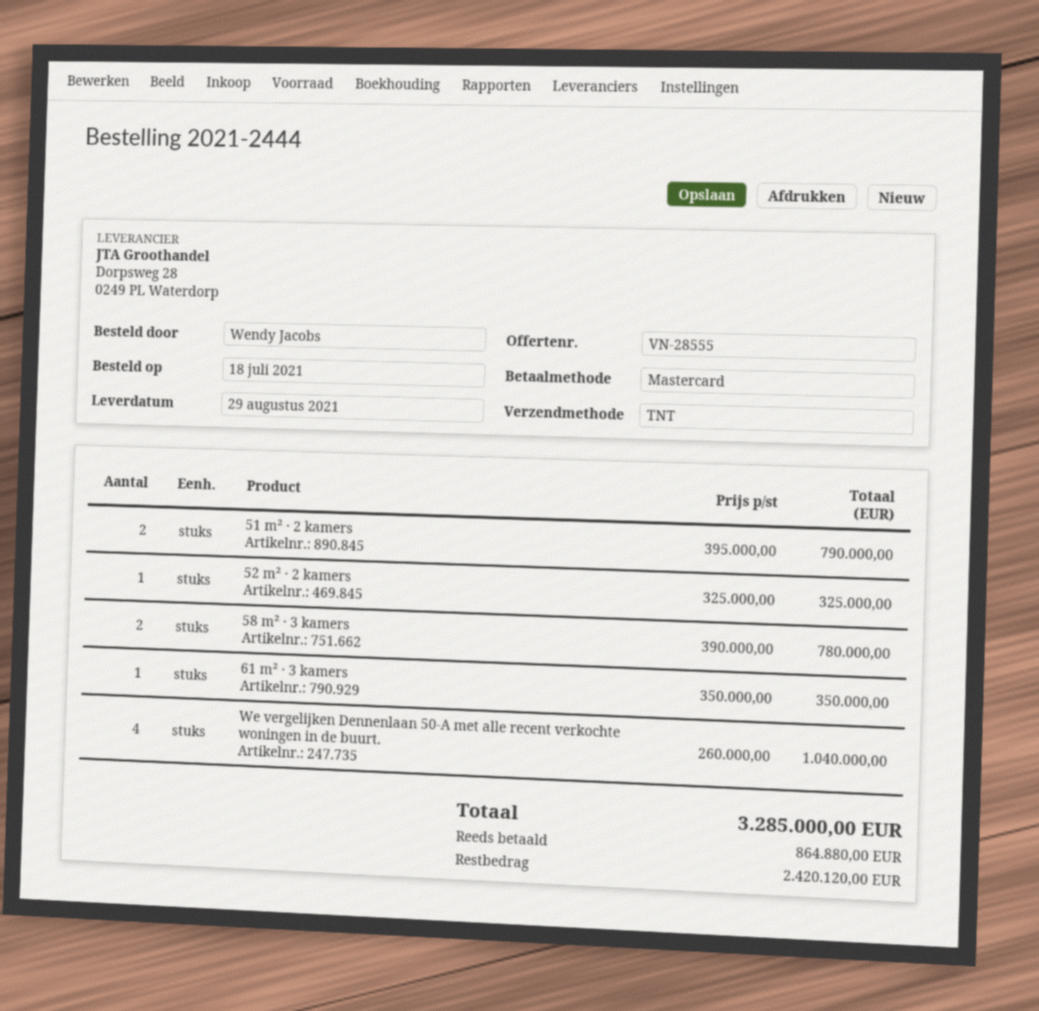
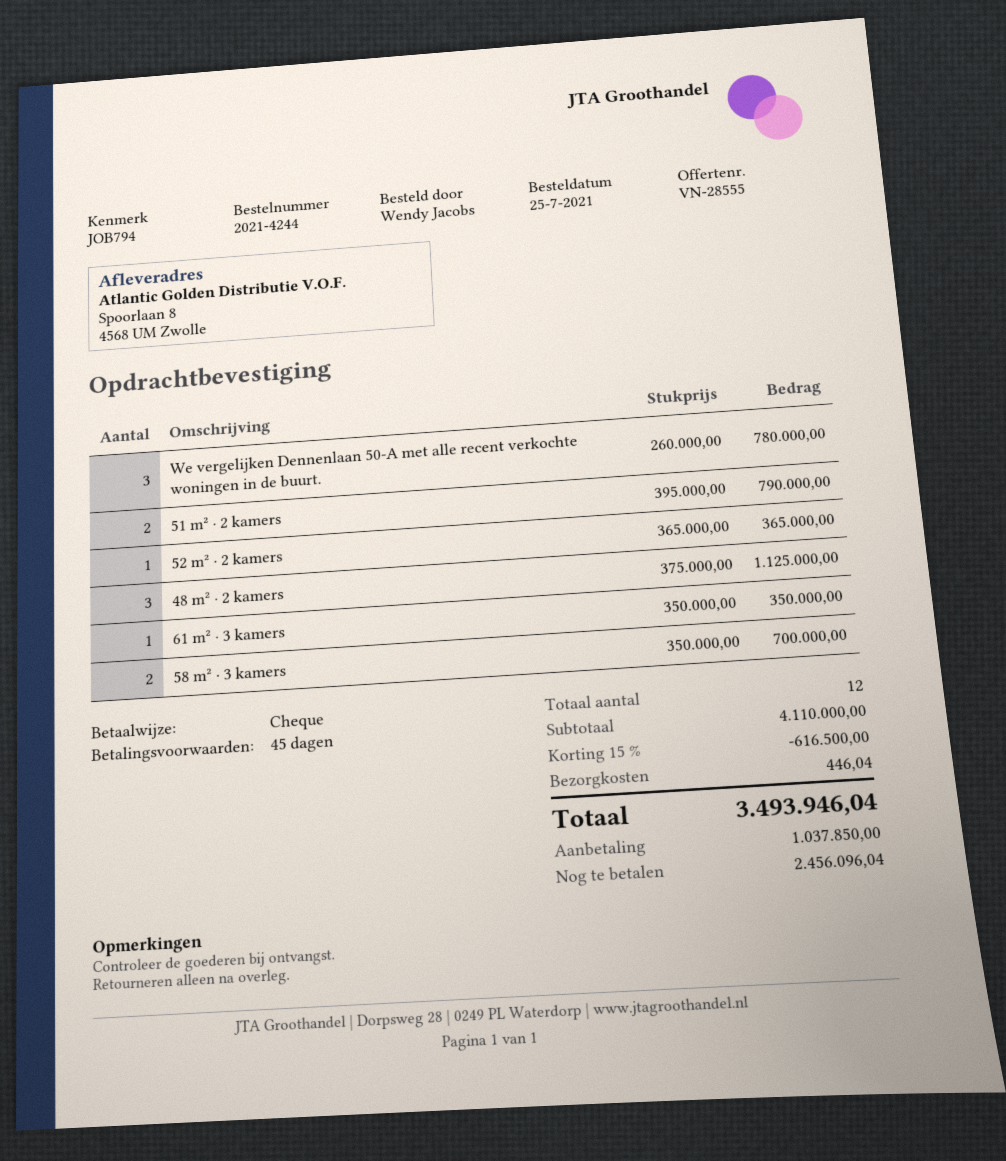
order number: 2021-2444 -> 2021-4244
order date: 2021-07-18 -> 2021-07-25
payment method: Mastercard -> cheque
52 m² · 2 kamers: 1 x 325000.00 = 325000.00 -> 1 x 365000.00 = 365000.00
58 m² · 3 kamers: 2 x 390000.00 = 780000.00 -> 2 x 350000.00 = 700000.00
We vergelijken Dennenlaan 50-A met alle recent verkochte woningen in de buurt.: 4 x 260000.00 = 1040000.00 -> 3 x 260000.00 = 780000.00
48 m² · 2 kamers: none -> 3 x 375000.00 = 1125000.00
discount: none -> 15% = 616500.00
shipping: none -> 446.04
total: 3285000.00 -> 3493946.04
deposit: 864880.00 -> 1037850.00
balance: 2420120.00 -> 2456096.04

